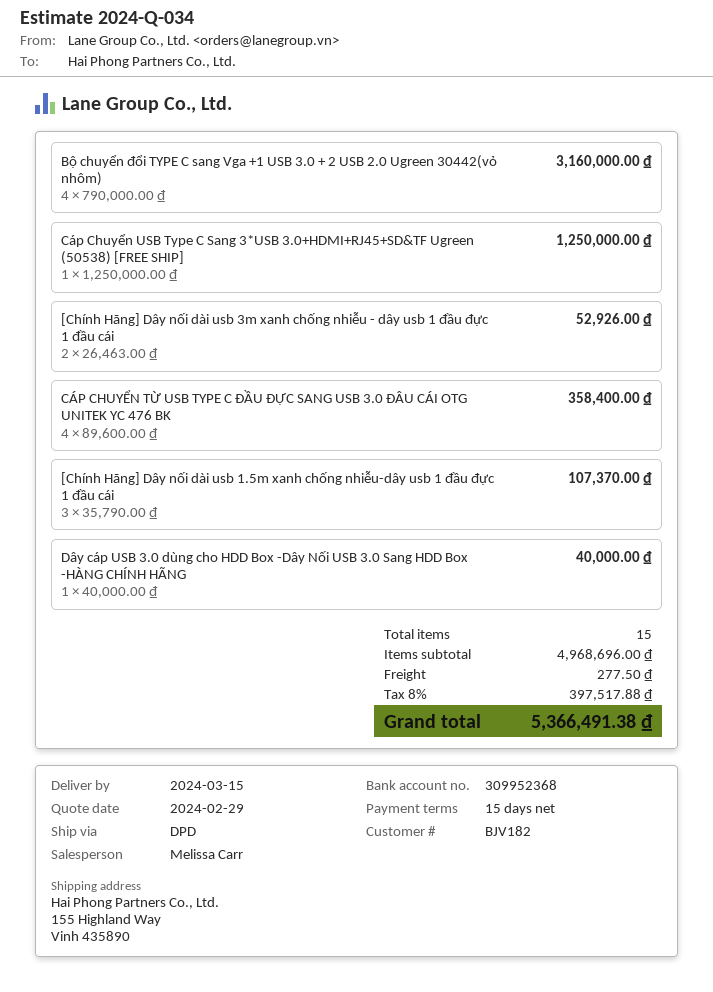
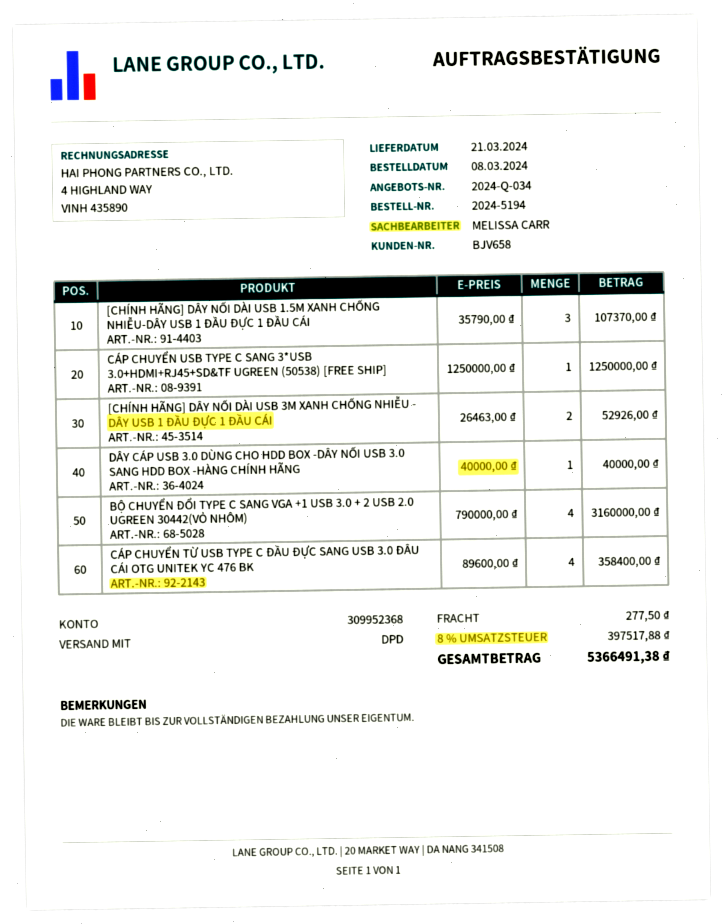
delivery date: 2024-03-15 -> 2024-03-21
customer number: BJV182 -> BJV658

